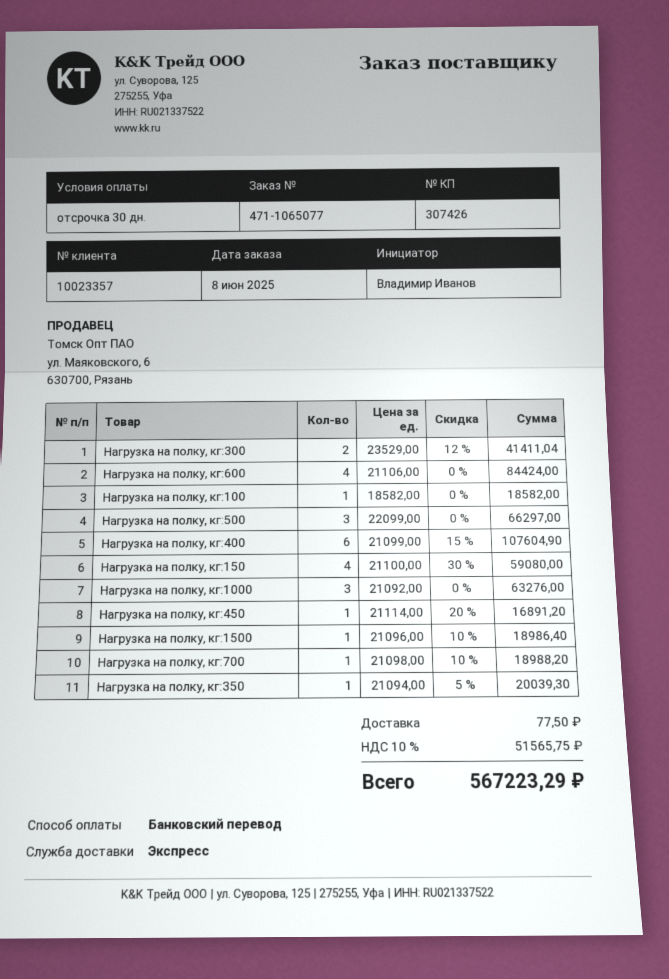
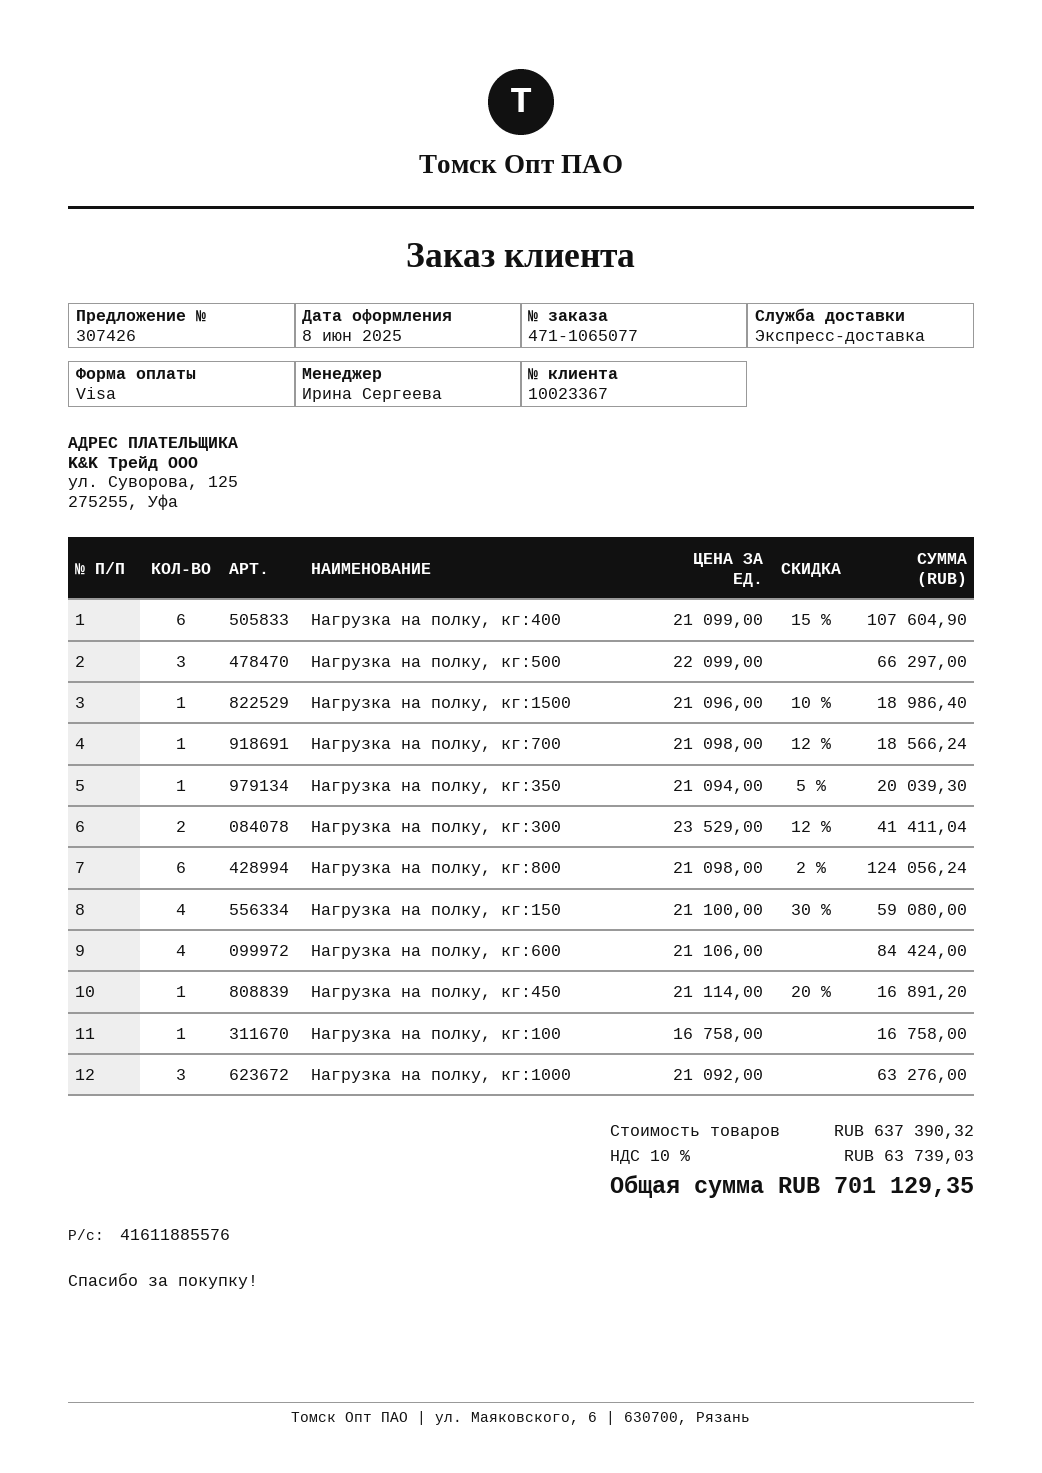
customer number: 10023357 -> 10023367
payment method: bank transfer -> Visa
Нагрузка на полку, кг:100: 1 x 18582.00 = 18582.00 -> 1 x 16758.00 = 16758.00
Нагрузка на полку, кг:700: 1 x 21098.00 - 10% = 18988.20 -> 1 x 21098.00 - 12% = 18566.24
Нагрузка на полку, кг:800: none -> 6 x 21098.00 - 2% = 124056.24
shipping: 77.50 -> none
tax: 10% = 51565.75 -> 10% = 63739.03
total: 567223.29 -> 701129.35

